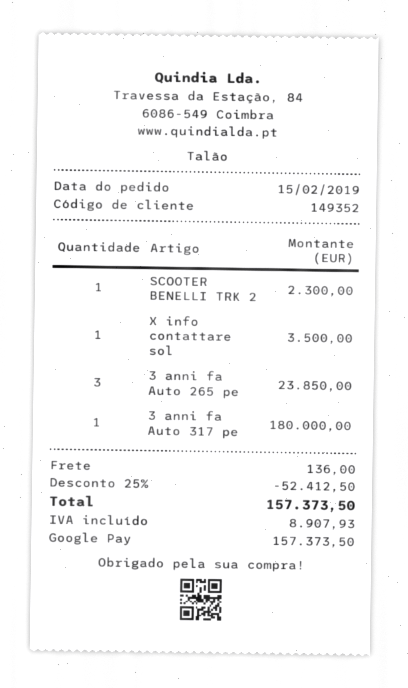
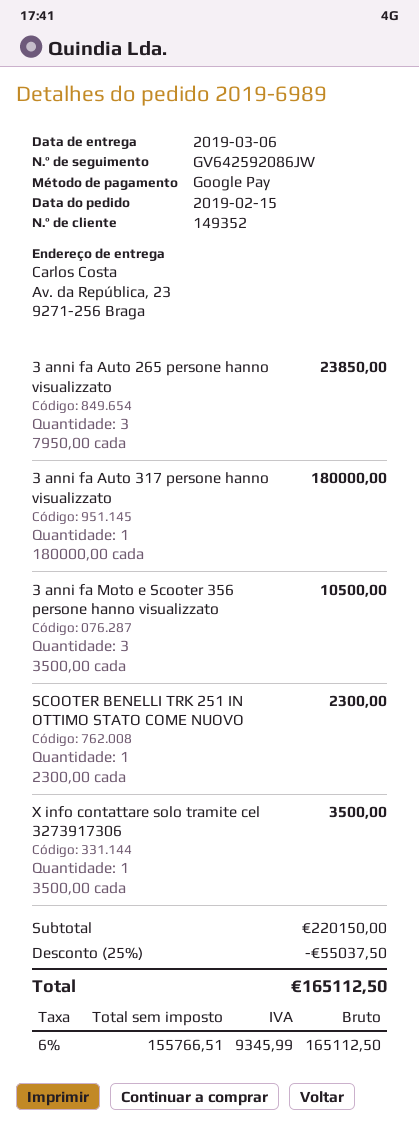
3 anni fa Moto e Scooter 356 persone hanno visualizzato: none -> 3 for 10500.00
discount: 25% = 52412.50 -> 25% = 55037.50
shipping: 136.00 -> none
tax: 8907.93 -> 9345.99
total: 157373.50 -> 165112.50

